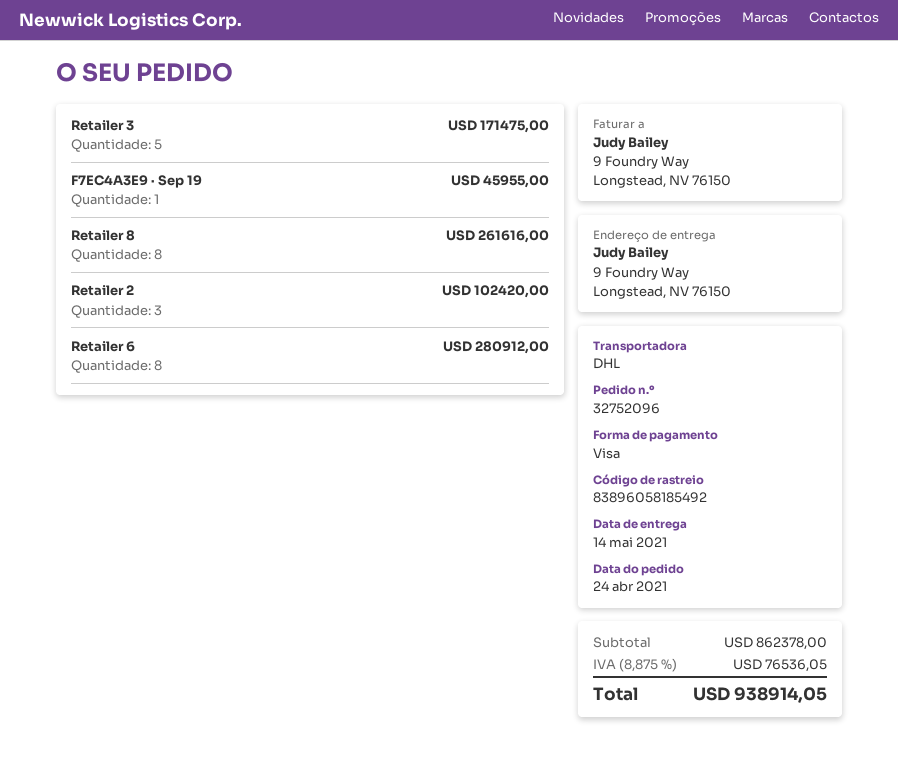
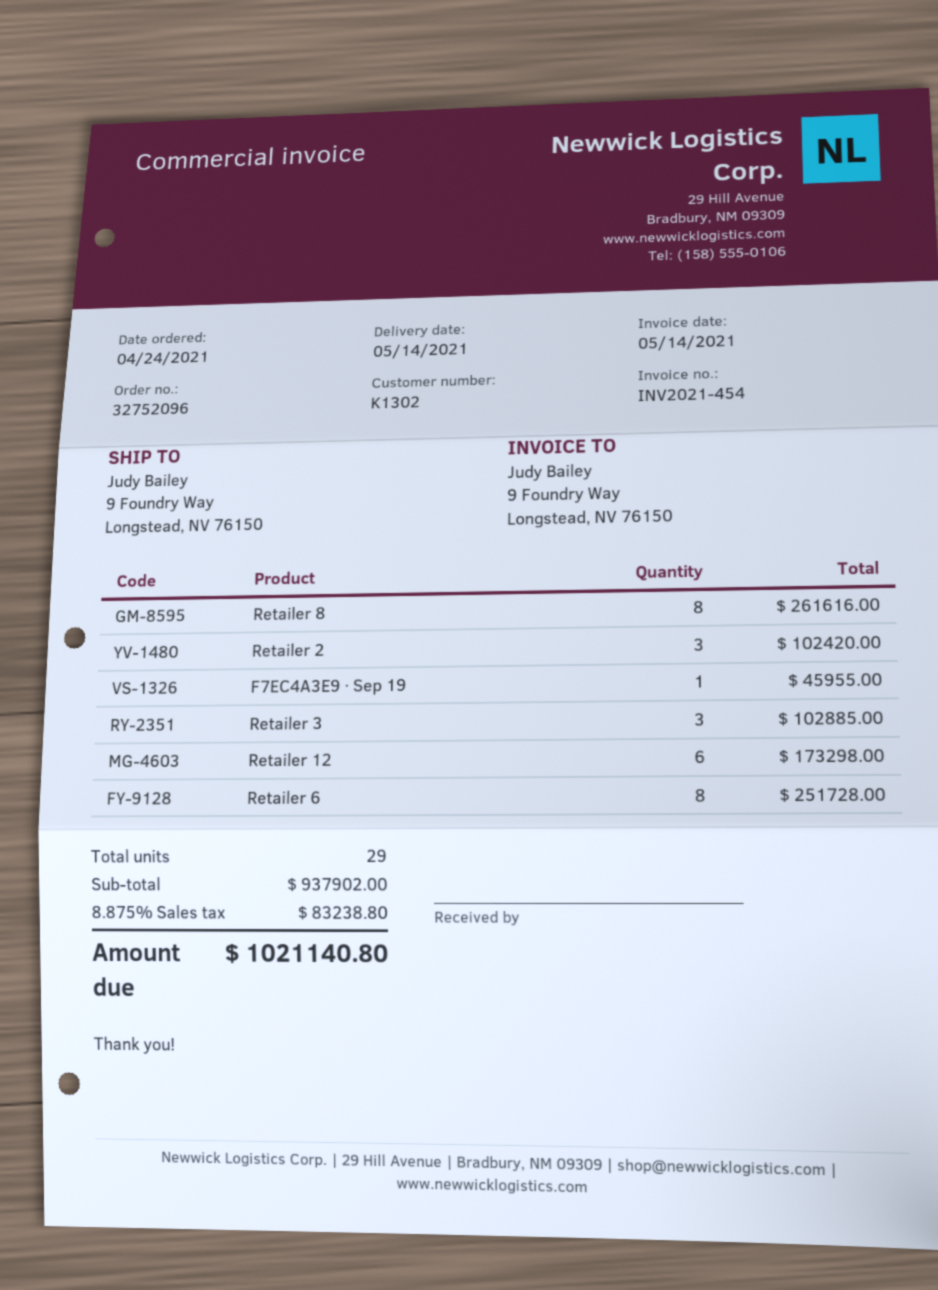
Retailer 3: 5 for 171475.00 -> 3 for 102885.00
Retailer 6: 8 for 280912.00 -> 8 for 251728.00
Retailer 12: none -> 6 for 173298.00
subtotal: 862378.00 -> 937902.00
tax: 8.875% = 76536.05 -> 8.875% = 83238.80
total: 938914.05 -> 1021140.80

